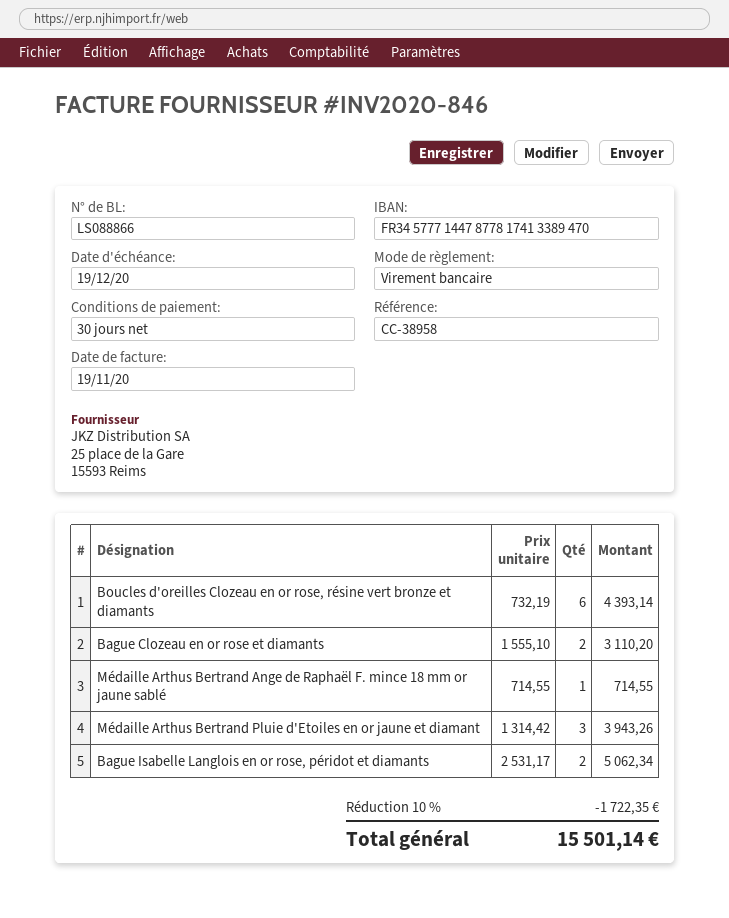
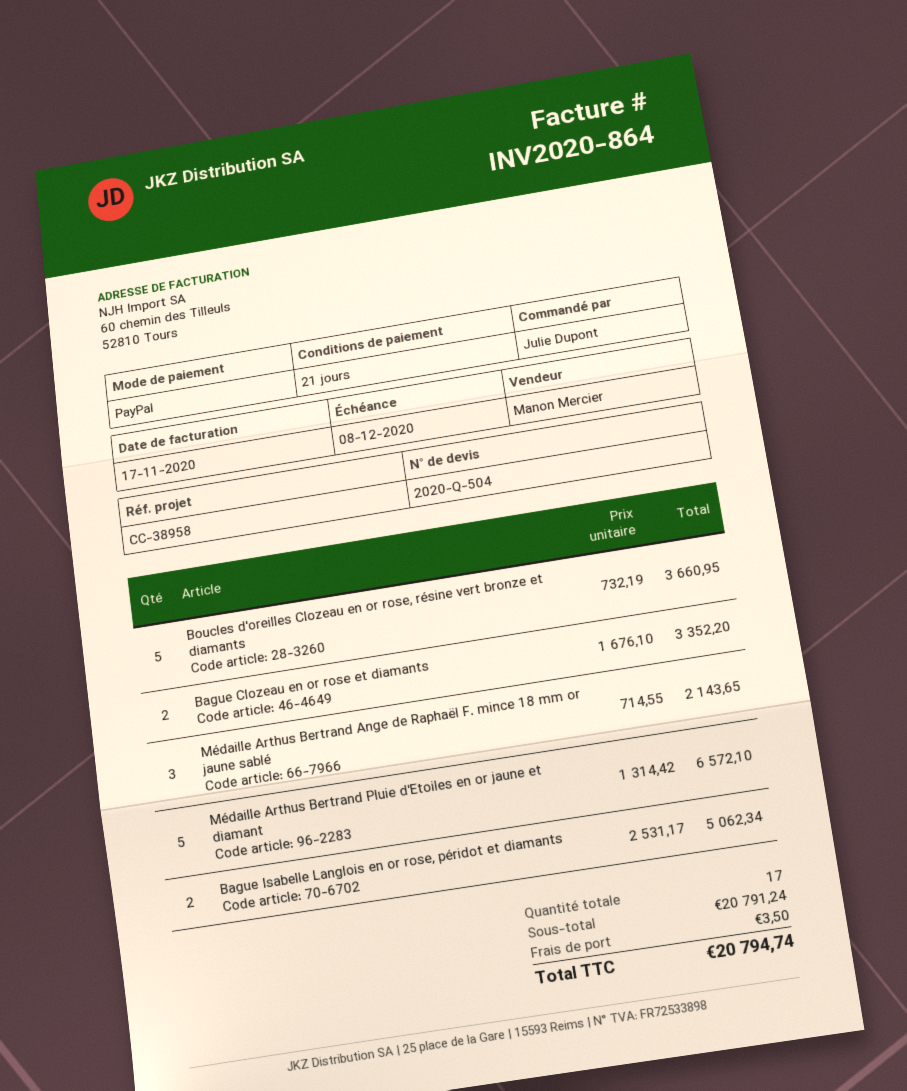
invoice number: INV2020-846 -> INV2020-864
invoice date: 2020-11-19 -> 2020-11-17
payment terms: 30 days -> 21 days
due date: 2020-12-19 -> 2020-12-08
payment method: bank transfer -> PayPal
Boucles d'oreilles Clozeau en or rose, résine vert bronze et diamants: 6 x 732.19 = 4393.14 -> 5 x 732.19 = 3660.95
Bague Clozeau en or rose et diamants: 2 x 1555.10 = 3110.20 -> 2 x 1676.10 = 3352.20
Médaille Arthus Bertrand Ange de Raphaël F. mince 18 mm or jaune sablé: 1 x 714.55 = 714.55 -> 3 x 714.55 = 2143.65
Médaille Arthus Bertrand Pluie d'Etoiles en or jaune et diamant: 3 x 1314.42 = 3943.26 -> 5 x 1314.42 = 6572.10
discount: 10% = 1722.35 -> none
shipping: none -> 3.50
total: 15501.14 -> 20794.74

